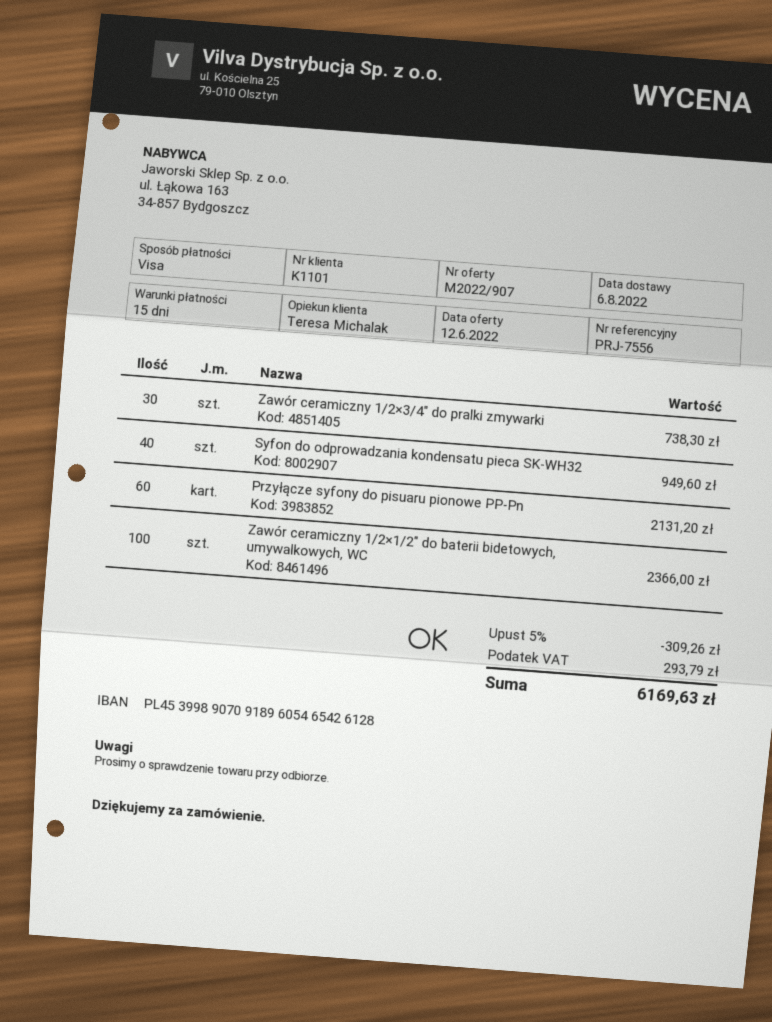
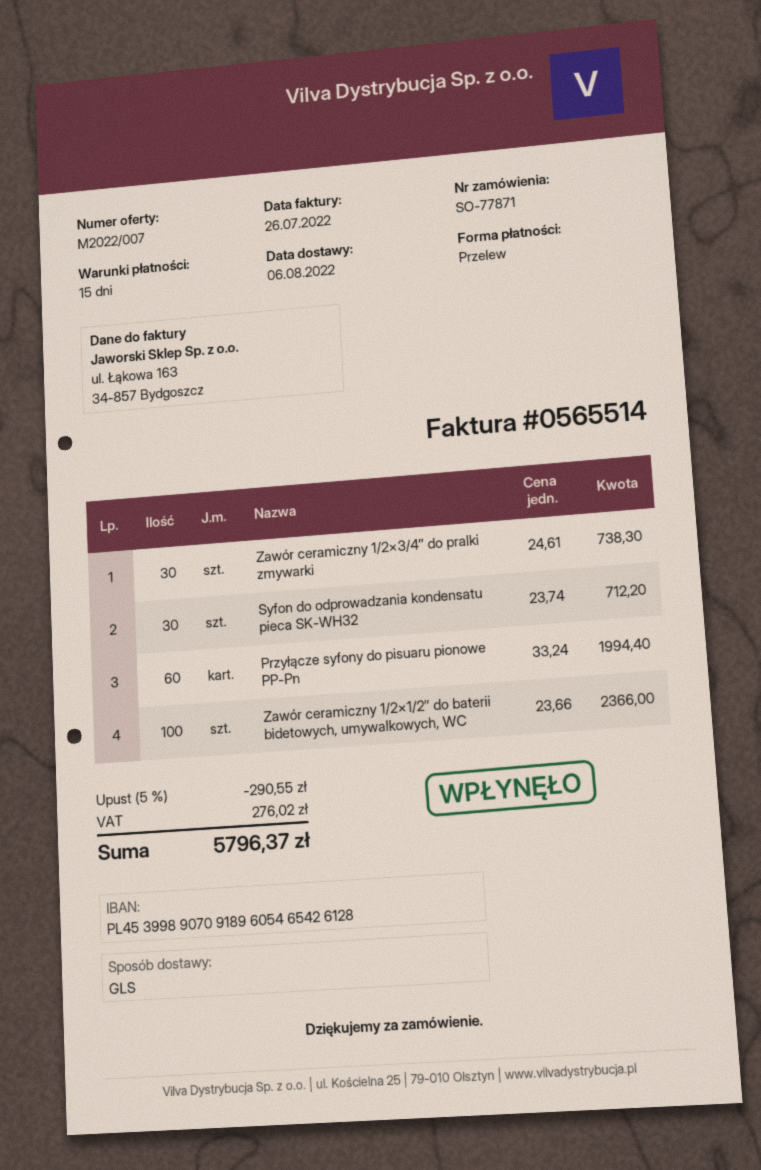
quote number: M2022/907 -> M2022/007
payment method: Visa -> bank transfer
Syfon do odprowadzania kondensatu pieca SK-WH32: 40 for 949.60 -> 30 for 712.20
Przyłącze syfony do pisuaru pionowe PP-Pn: 60 for 2131.20 -> 60 for 1994.40
discount: 5% = 309.26 -> 5% = 290.55
tax: 293.79 -> 276.02
total: 6169.63 -> 5796.37

